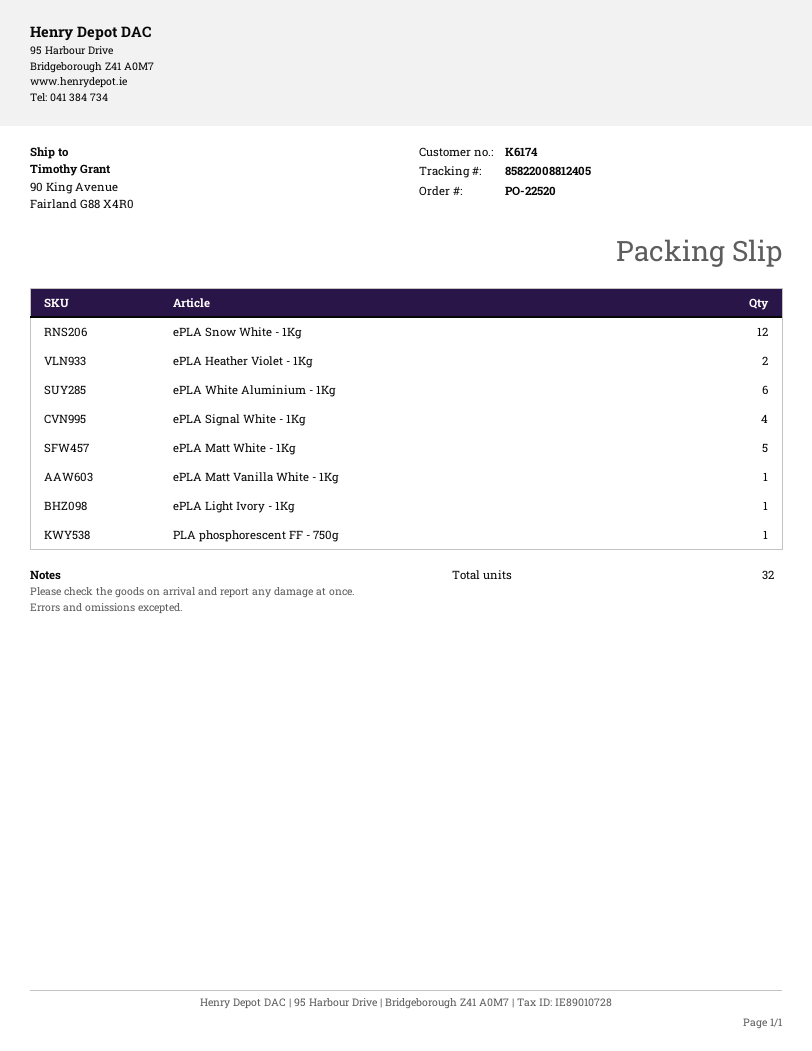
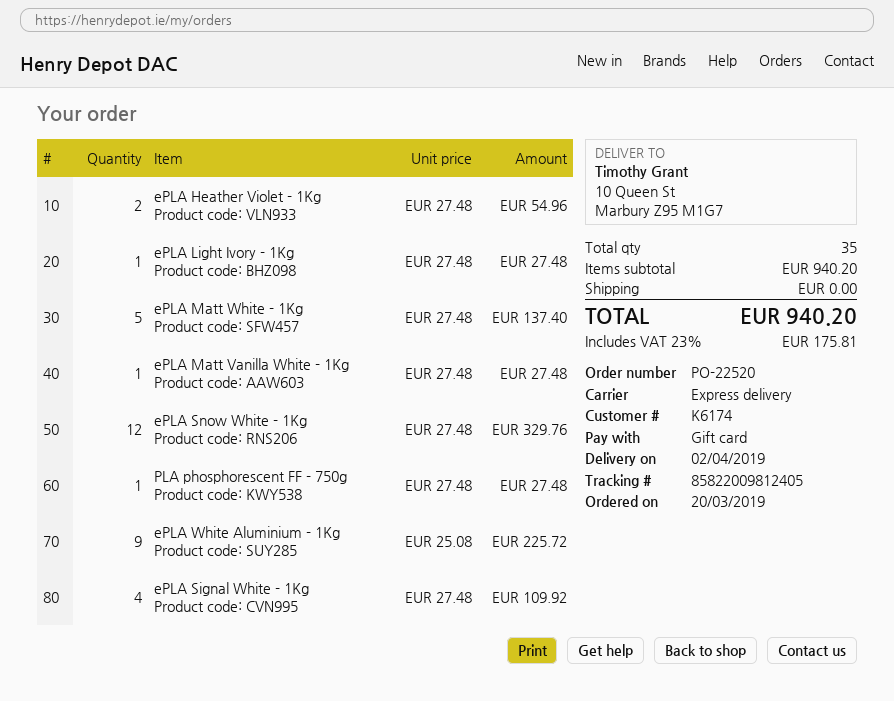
tracking number: 85822008812405 -> 85822009812405
ship to: 90 King Avenue, Fairland G88 X4R0 -> 10 Queen St, Marbury Z95 M1G7
ePLA White Aluminium - 1Kg: 6 -> 9
total quantity: 32 -> 35

